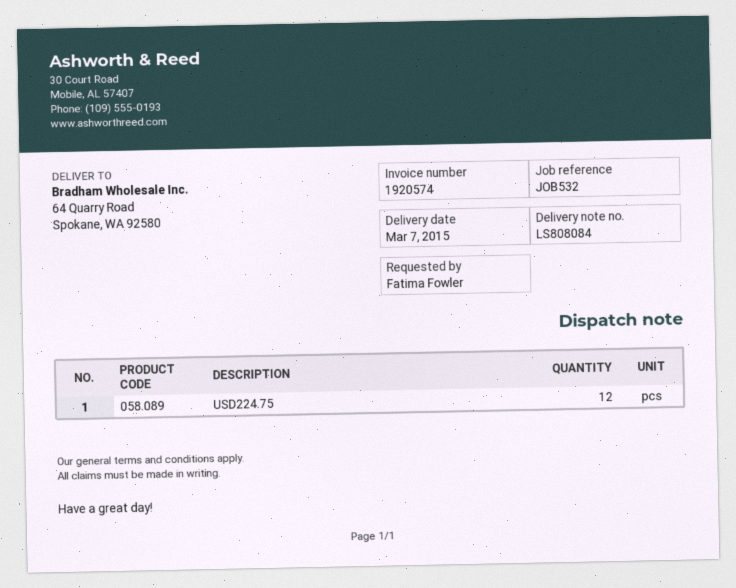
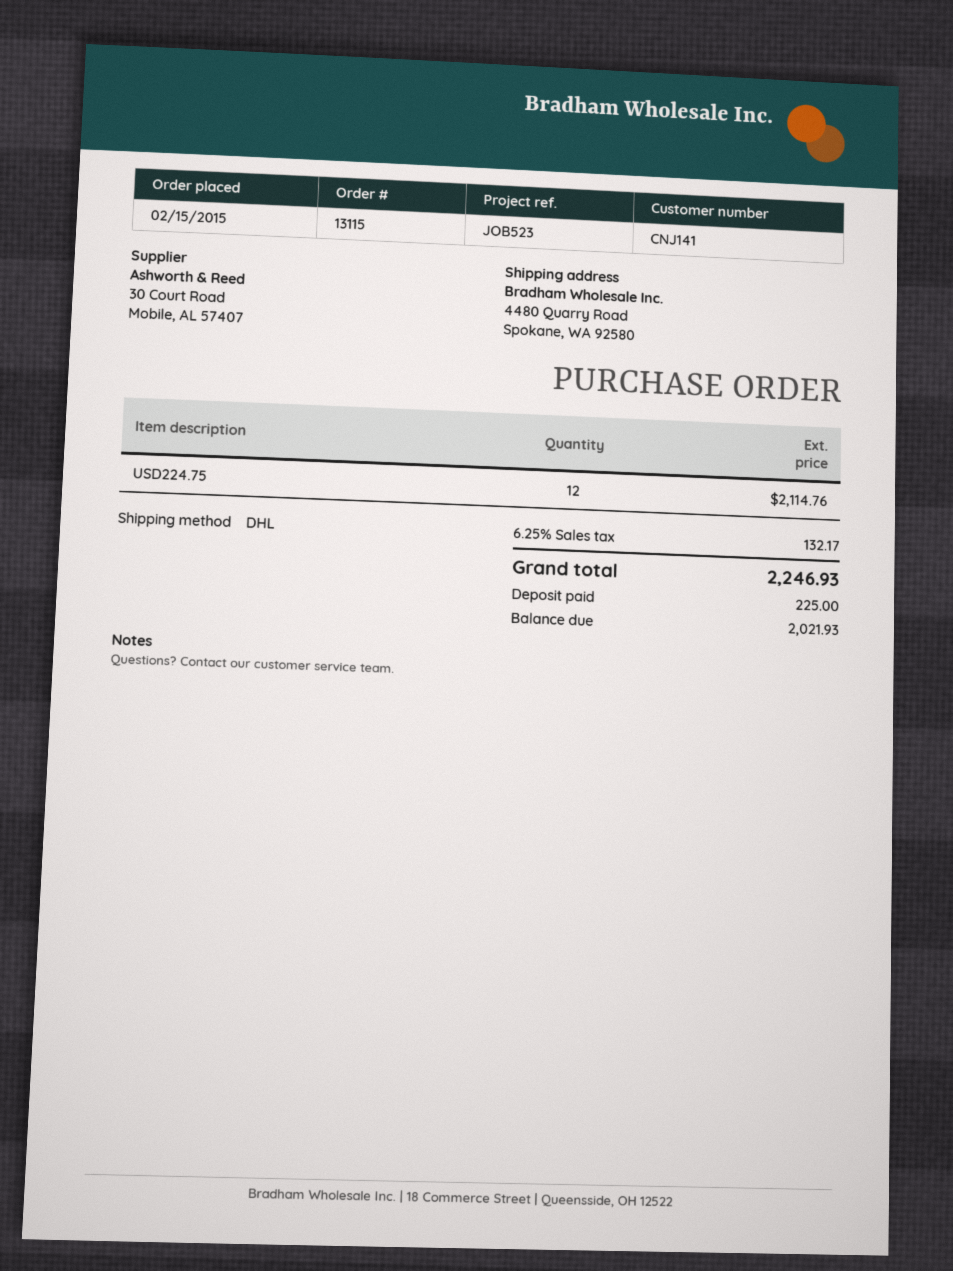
reference: JOB532 -> JOB523
ship to: 64 Quarry Road, Spokane, WA 92580 -> 4480 Quarry Road, Spokane, WA 92580

